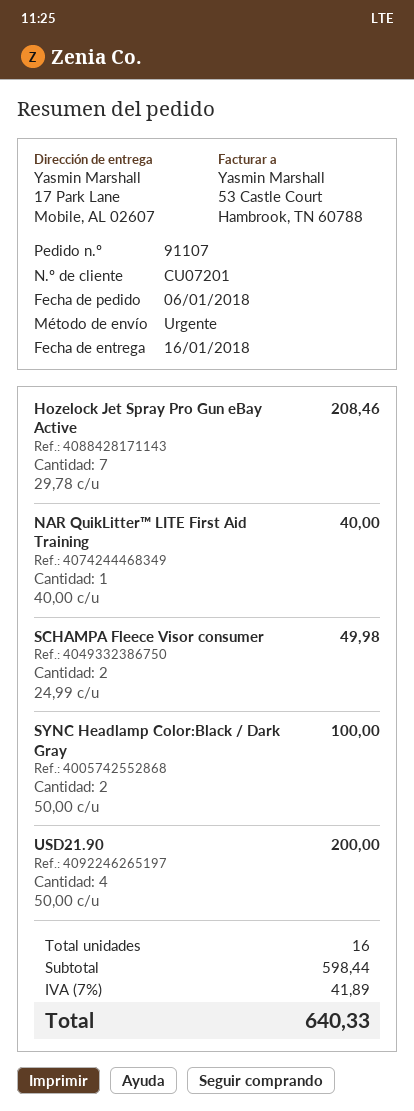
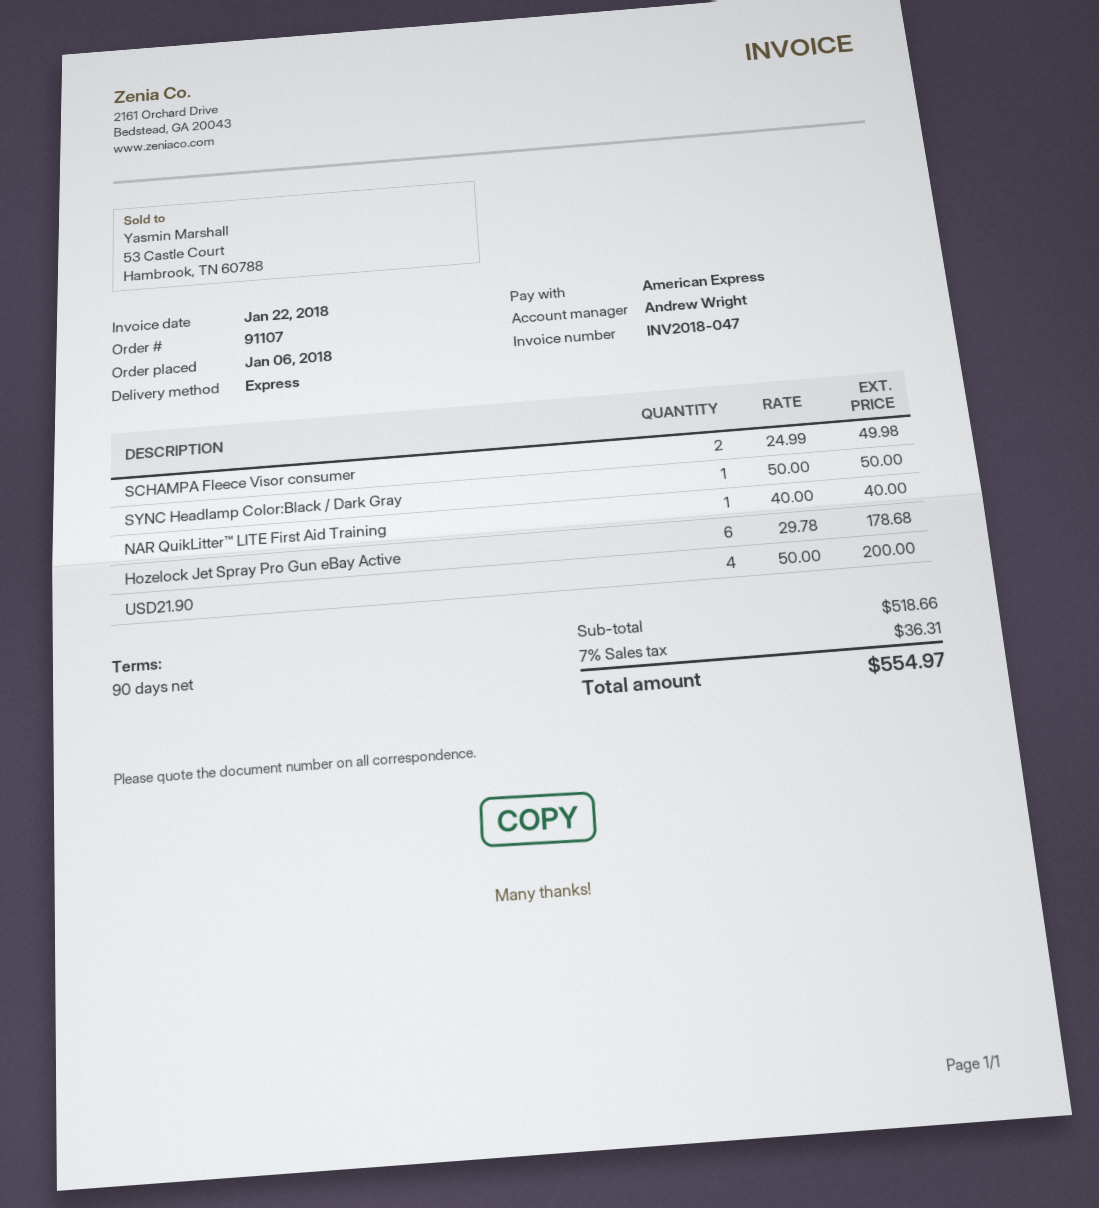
Hozelock Jet Spray Pro Gun eBay Active: 7 x 29.78 = 208.46 -> 6 x 29.78 = 178.68
SYNC Headlamp Color:Black / Dark Gray: 2 x 50.00 = 100.00 -> 1 x 50.00 = 50.00
subtotal: 598.44 -> 518.66
tax: 7% = 41.89 -> 7% = 36.31
total: 640.33 -> 554.97

